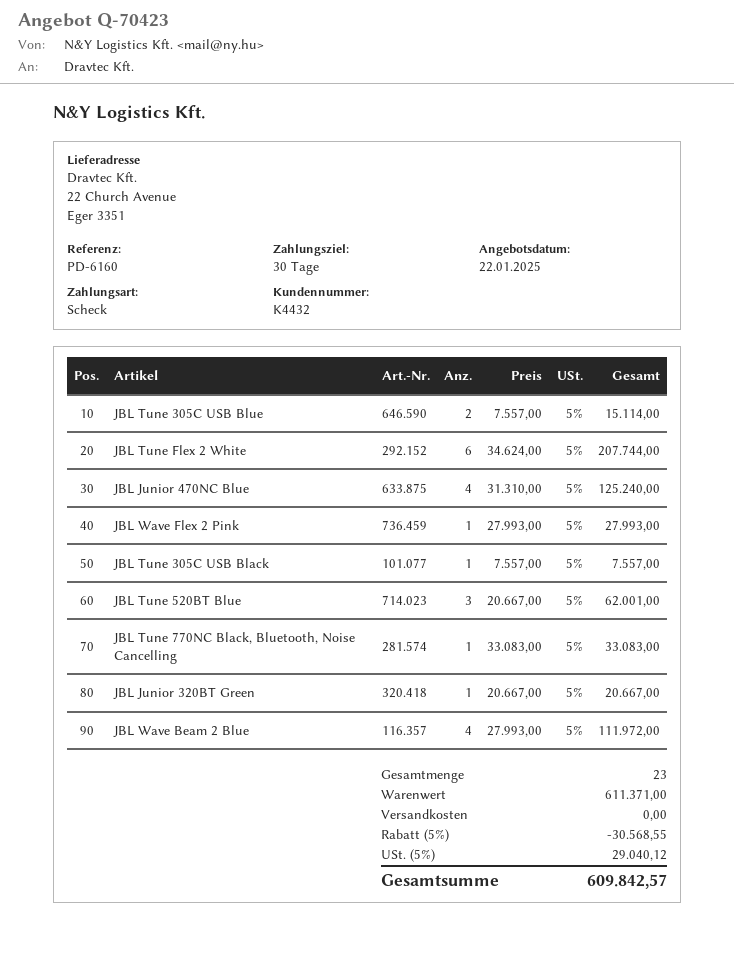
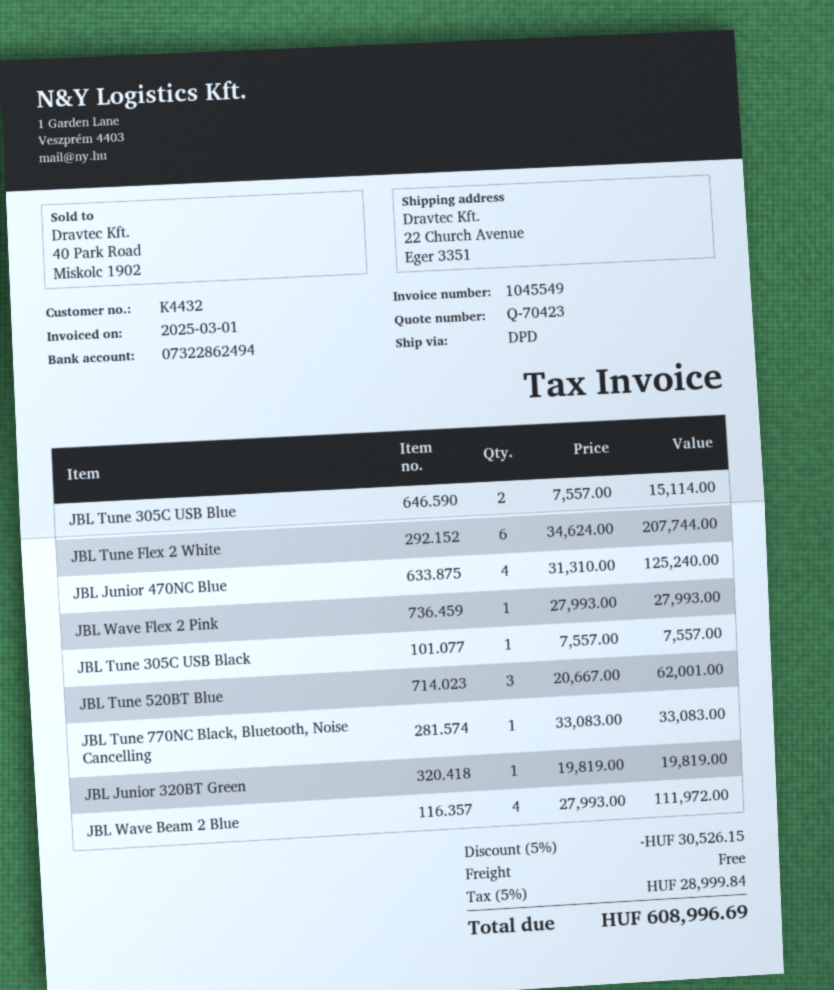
JBL Junior 320BT Green: 1 x 20667.00 = 20667.00 -> 1 x 19819.00 = 19819.00
discount: 5% = 30568.55 -> 5% = 30526.15
tax: 5% = 29040.12 -> 5% = 28999.84
total: 609842.57 -> 608996.69

